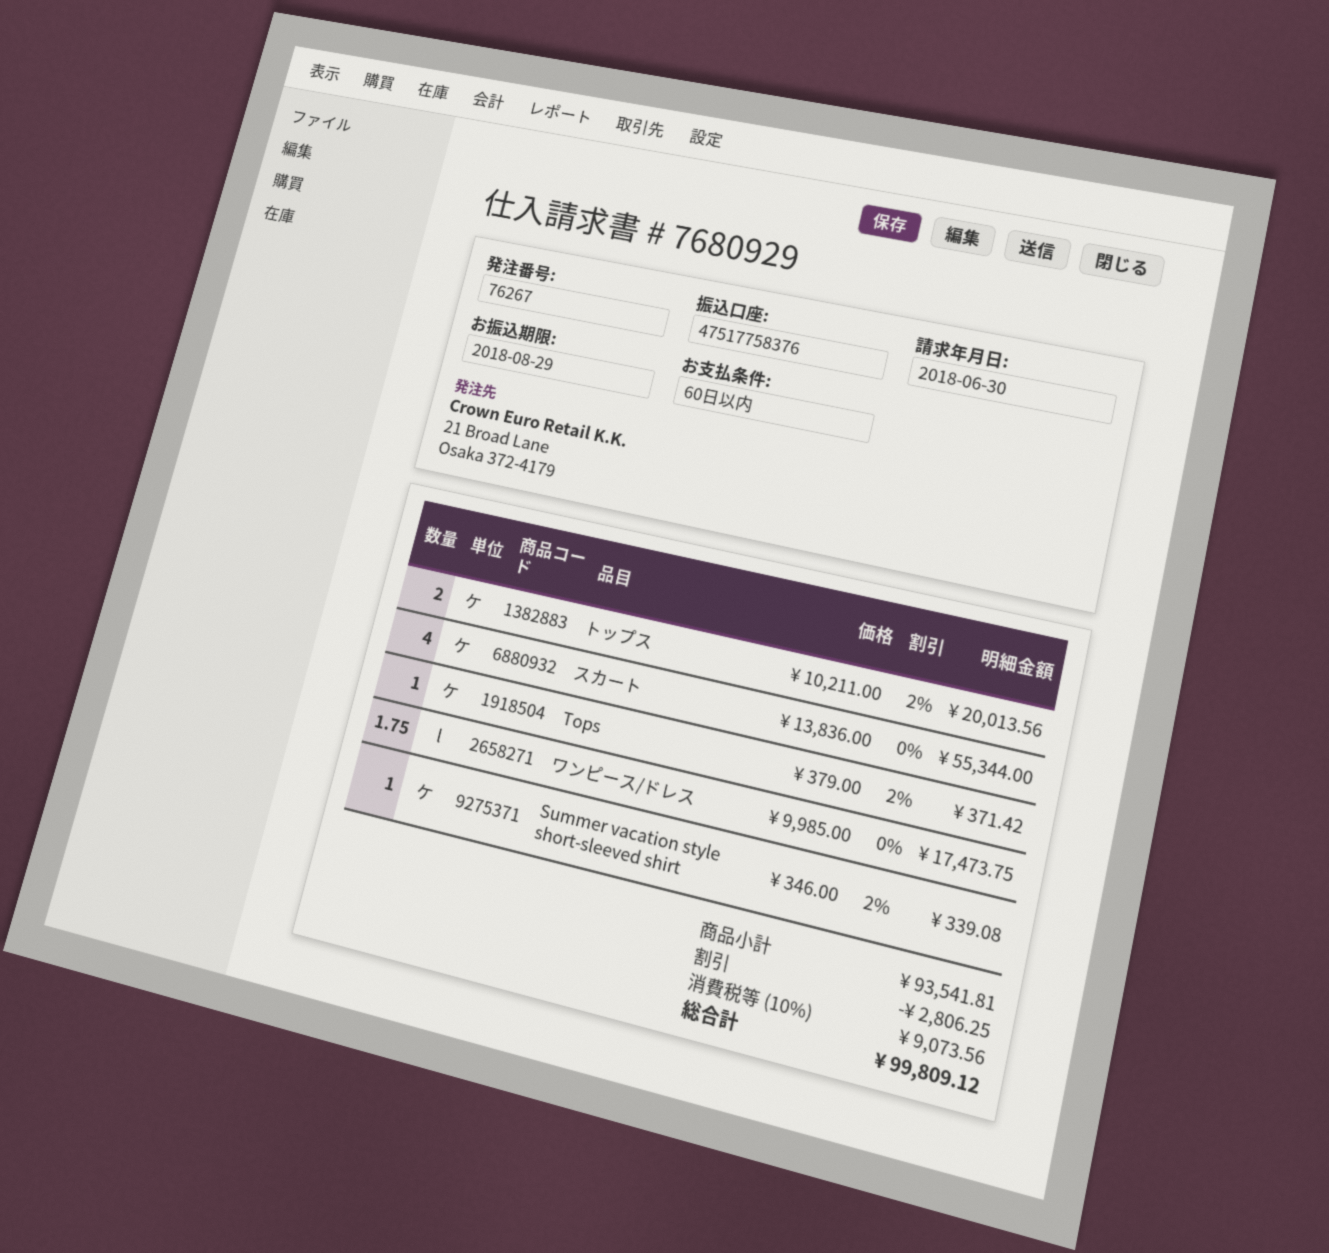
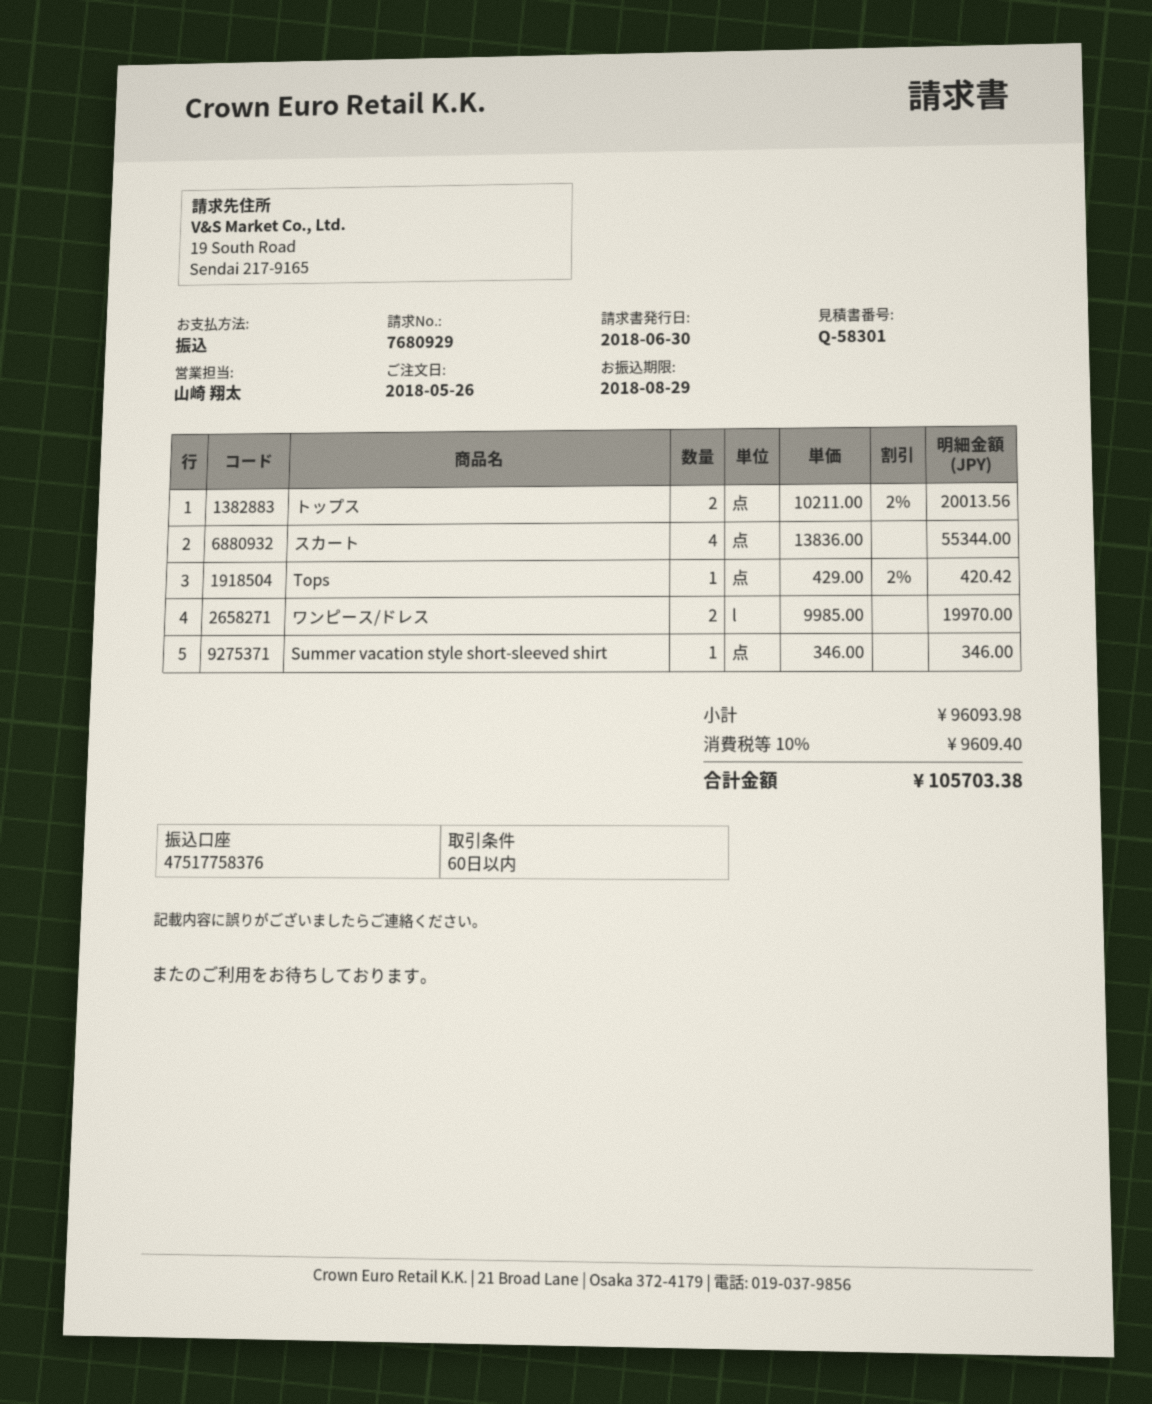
Tops: 1 x 379.00 - 2% = 371.42 -> 1 x 429.00 - 2% = 420.42
ワンピース/ドレス: 1.75 x 9985.00 = 17473.75 -> 2 x 9985.00 = 19970.00
Summer vacation style short-sleeved shirt: 1 x 346.00 - 2% = 339.08 -> 1 x 346.00 = 346.00
subtotal: 93541.81 -> 96093.98
discount: 2806.25 -> none
tax: 10% = 9073.56 -> 10% = 9609.40
total: 99809.12 -> 105703.38

